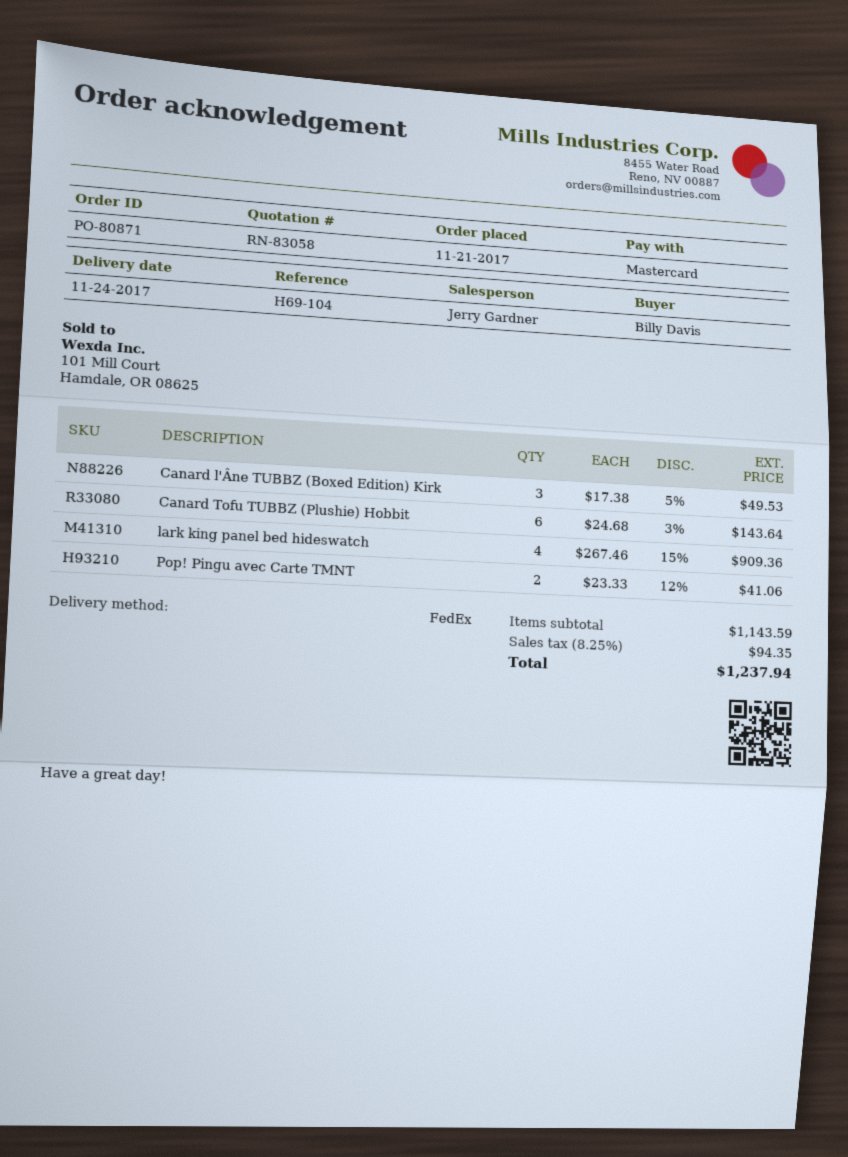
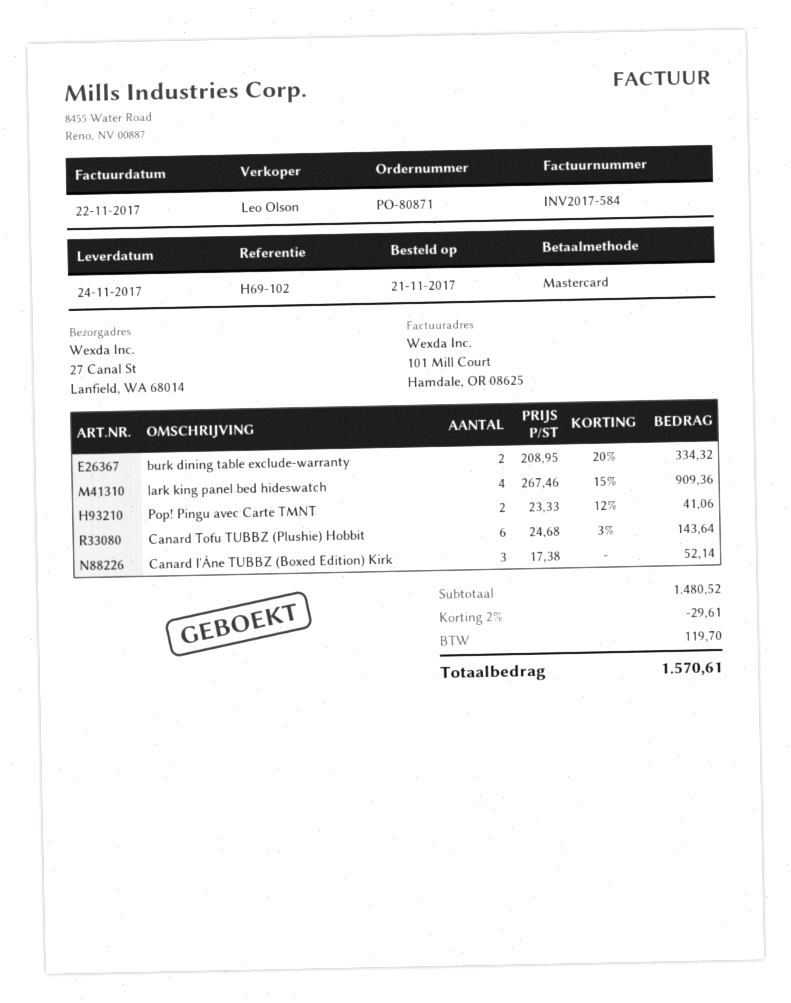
reference: H69-104 -> H69-102
sales rep: Jerry Gardner -> Leo Olson
Canard l'Âne TUBBZ (Boxed Edition) Kirk: 3 x 17.38 - 5% = 49.53 -> 3 x 17.38 = 52.14
burk dining table exclude-warranty: none -> 2 x 208.95 - 20% = 334.32
subtotal: 1143.59 -> 1480.52
discount: none -> 2% = 29.61
tax: 94.35 -> 119.70
total: 1237.94 -> 1570.61

